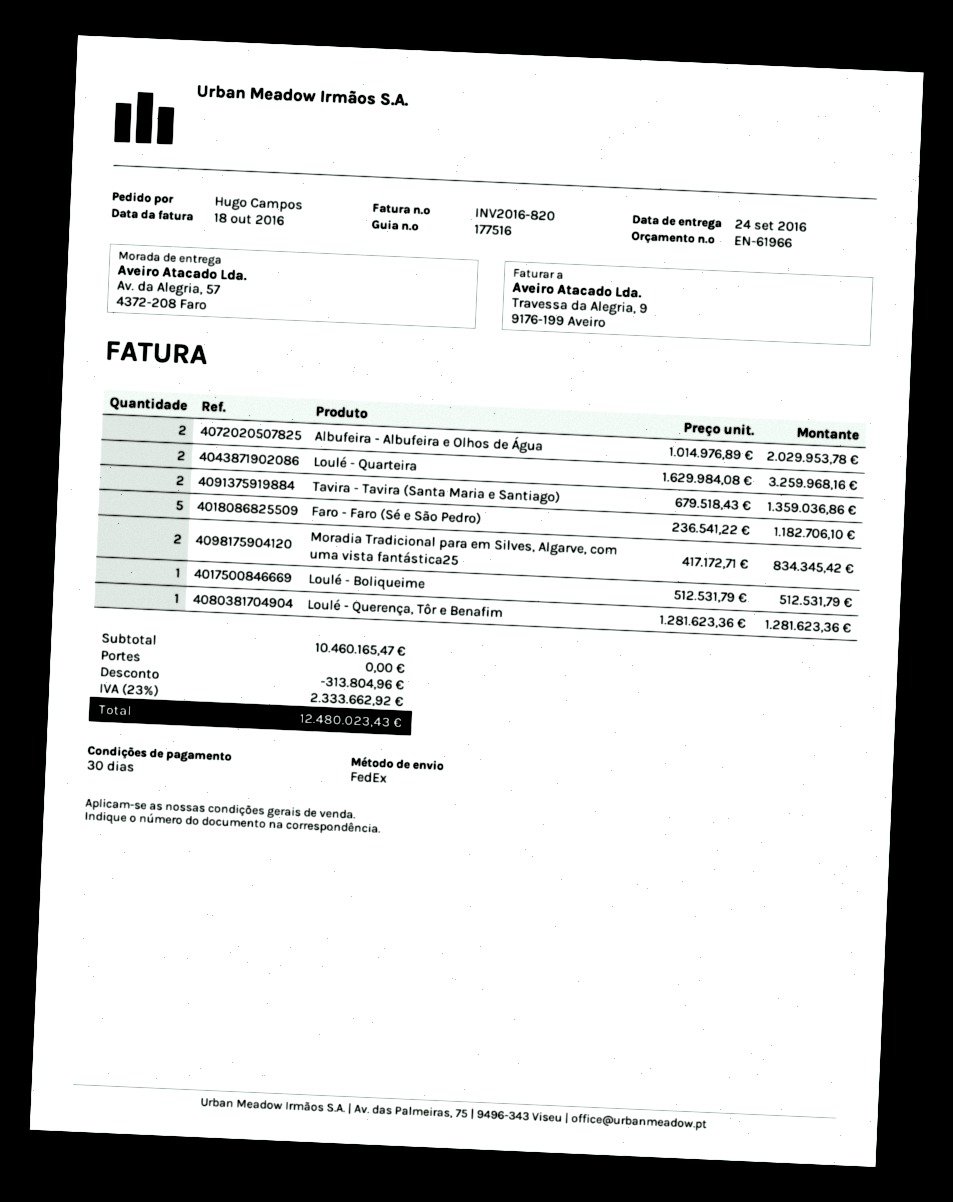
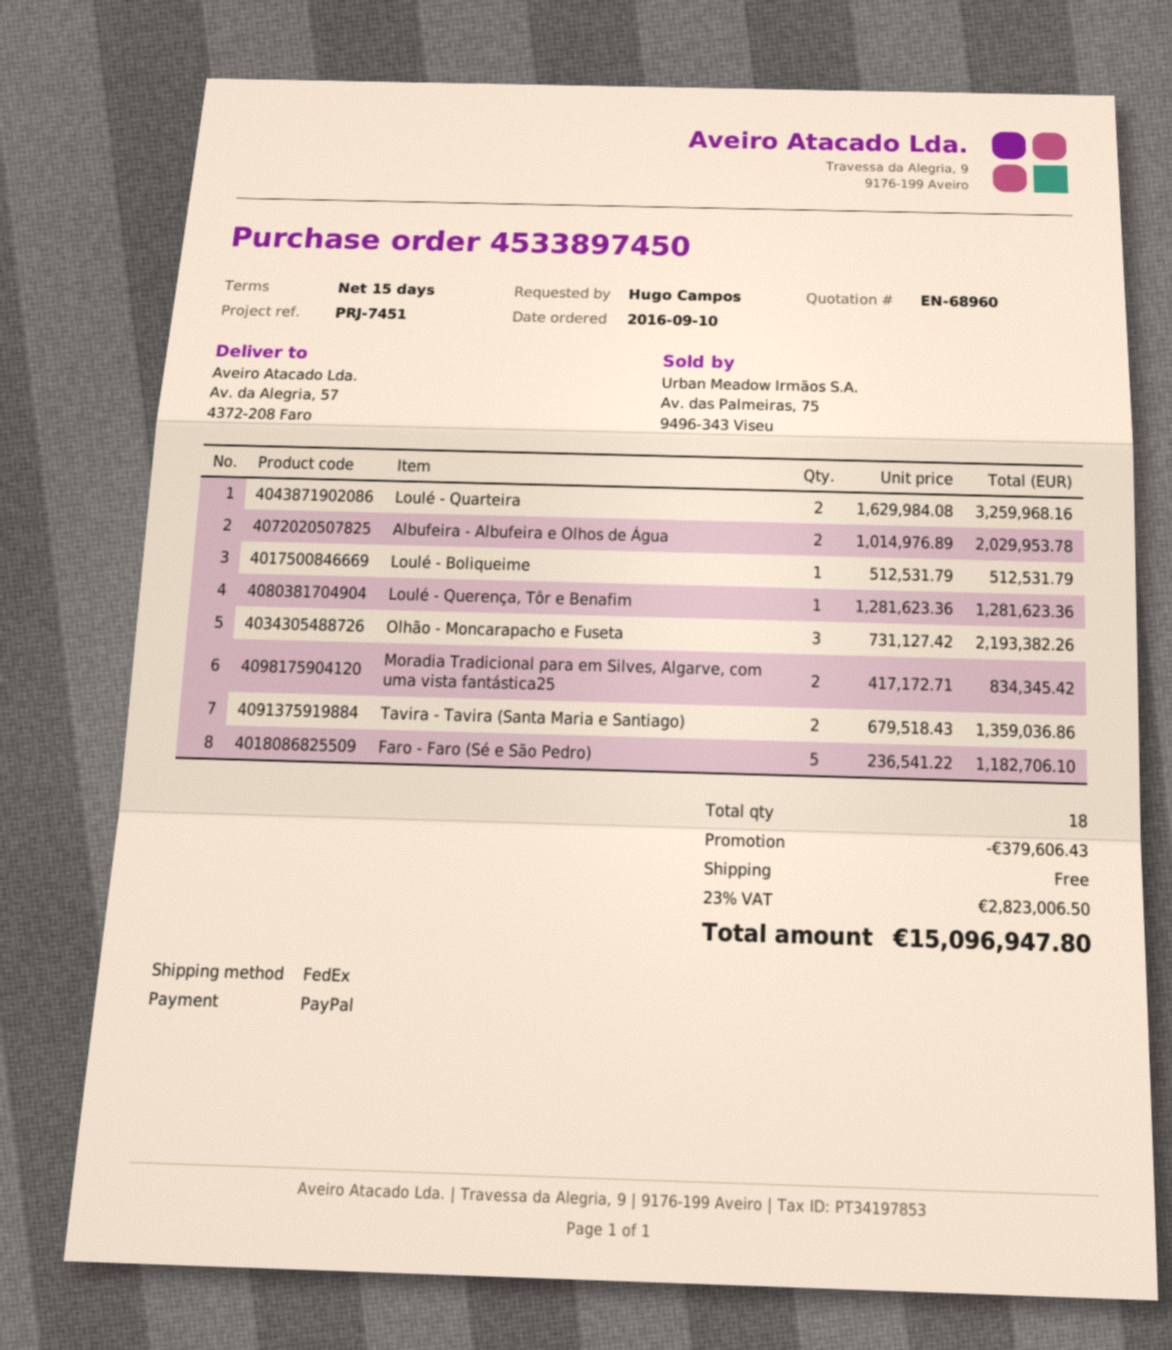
quote number: EN-61966 -> EN-68960
payment terms: 30 days -> 15 days
Olhão - Moncarapacho e Fuseta: none -> 3 x 731127.42 = 2193382.26
discount: 313804.96 -> 379606.43
tax: 23% = 2333662.92 -> 23% = 2823006.50
total: 12480023.43 -> 15096947.80

